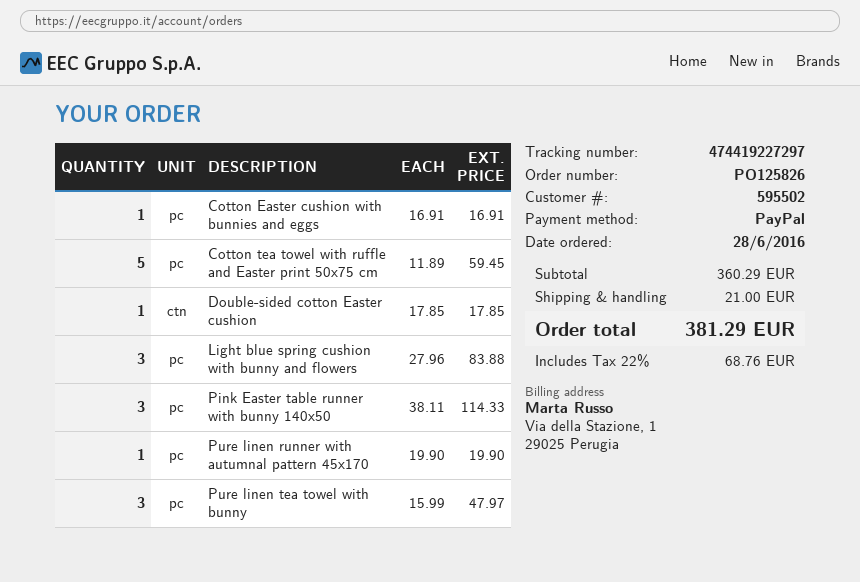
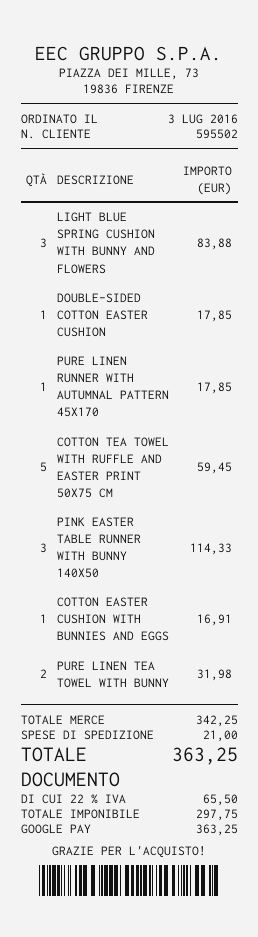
order date: 2016-06-28 -> 2016-07-03
payment method: PayPal -> Google Pay
Pure linen runner with autumnal pattern 45x170: 1 for 19.90 -> 1 for 17.85
Pure linen tea towel with bunny: 3 for 47.97 -> 2 for 31.98
subtotal: 360.29 -> 342.25
tax: 22% = 68.76 -> 22% = 65.50
total: 381.29 -> 363.25

